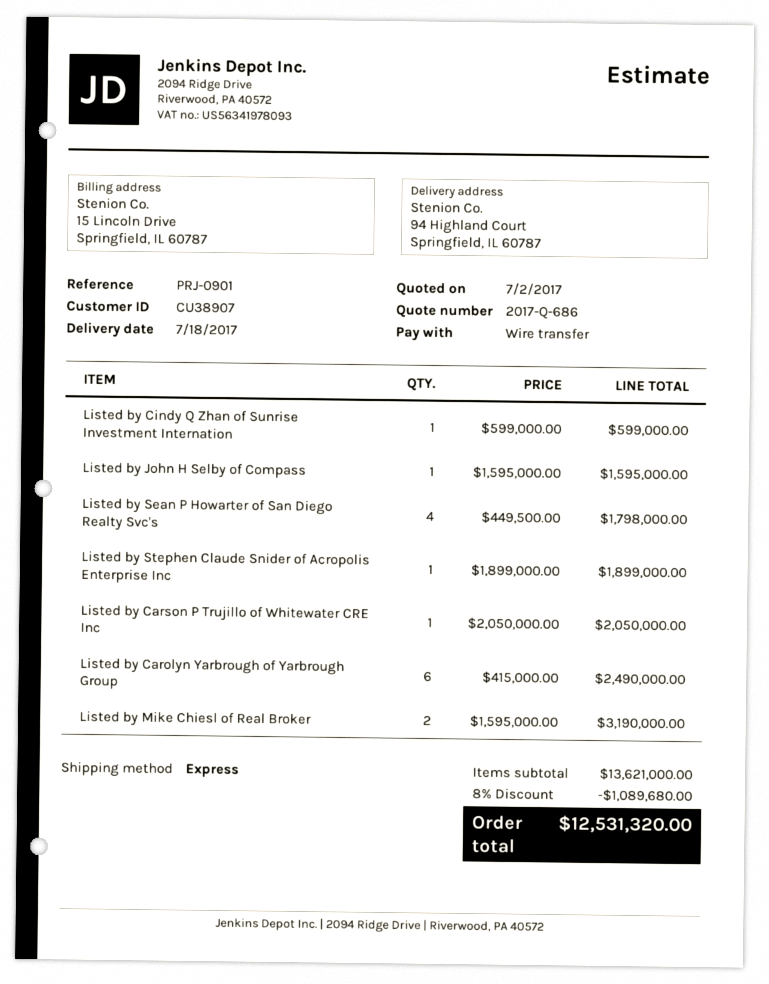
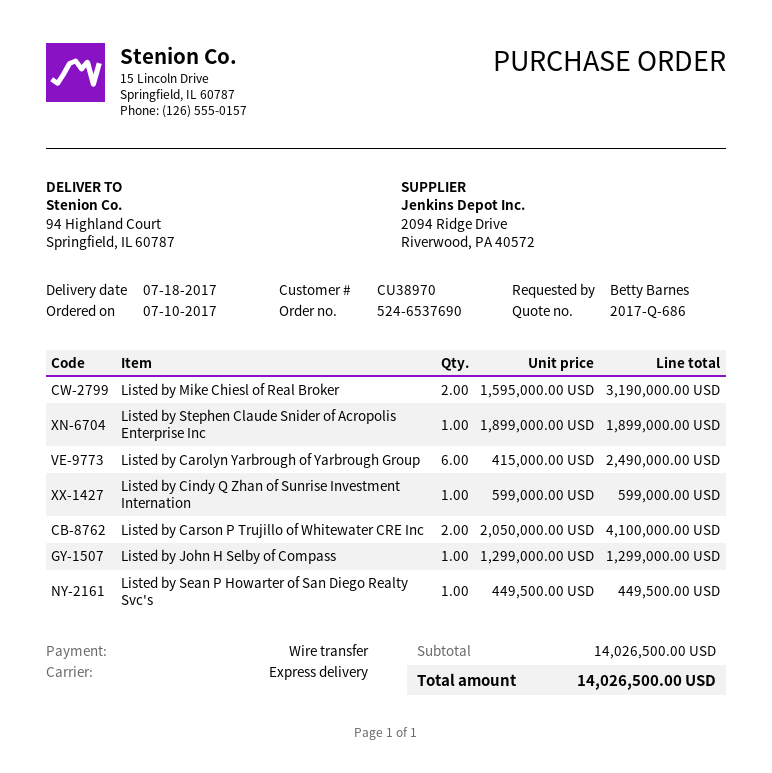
customer number: CU38907 -> CU38970
Listed by John H Selby of Compass: 1 x 1595000.00 = 1595000.00 -> 1 x 1299000.00 = 1299000.00
Listed by Sean P Howarter of San Diego Realty Svc's: 4 x 449500.00 = 1798000.00 -> 1 x 449500.00 = 449500.00
Listed by Carson P Trujillo of Whitewater CRE Inc: 1 x 2050000.00 = 2050000.00 -> 2 x 2050000.00 = 4100000.00
subtotal: 13621000.00 -> 14026500.00
discount: 8% = 1089680.00 -> none
total: 12531320.00 -> 14026500.00

